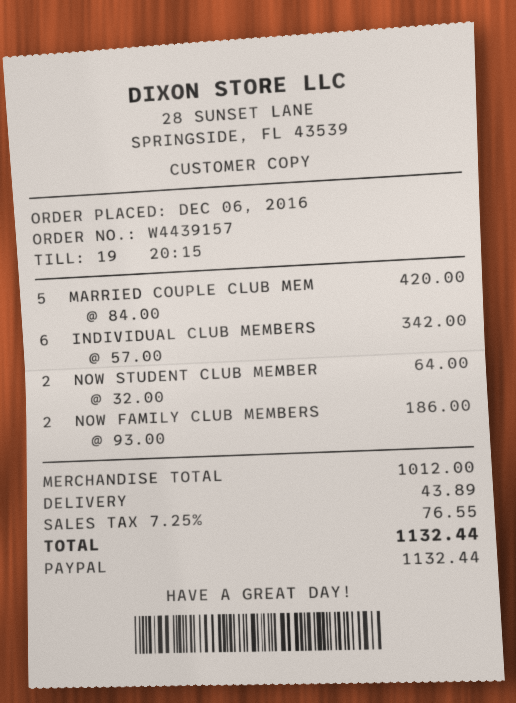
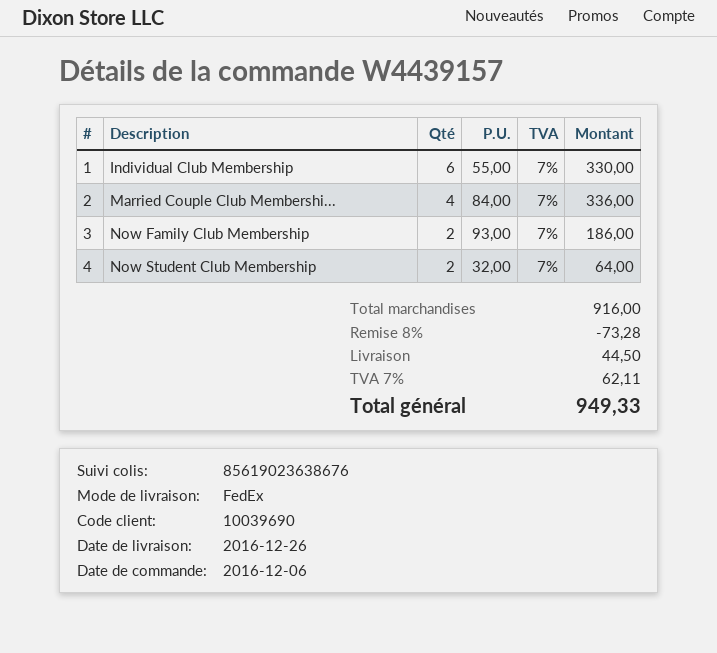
MARRIED COUPLE CLUB MEM: 5 x 84.00 = 420.00 -> 4 x 84.00 = 336.00
INDIVIDUAL CLUB MEMBERS: 6 x 57.00 = 342.00 -> 6 x 55.00 = 330.00
subtotal: 1012.00 -> 916.00
discount: none -> 8% = 73.28
shipping: 43.89 -> 44.50
tax: 7.25% = 76.55 -> 7% = 62.11
total: 1132.44 -> 949.33

